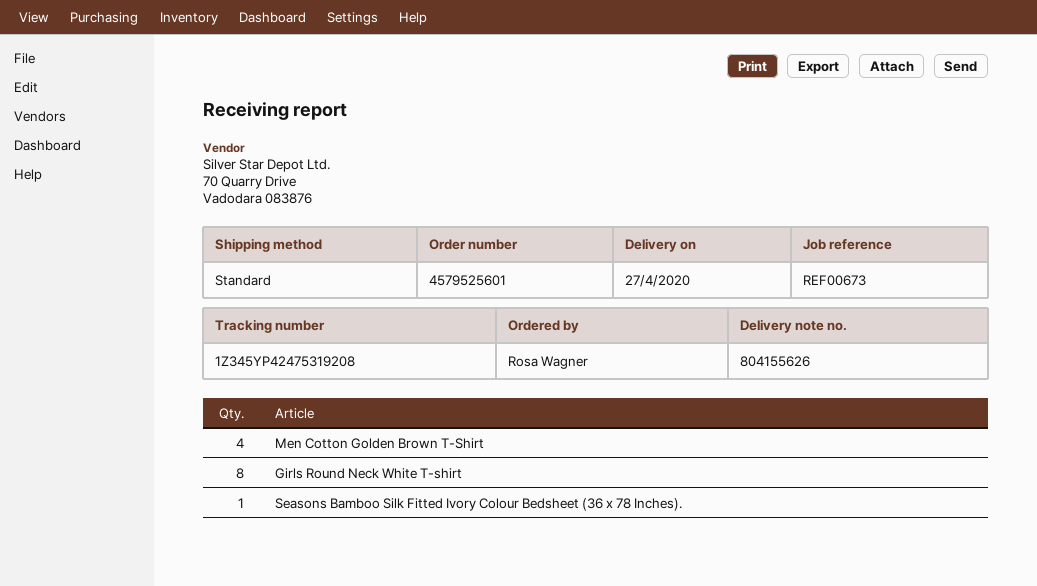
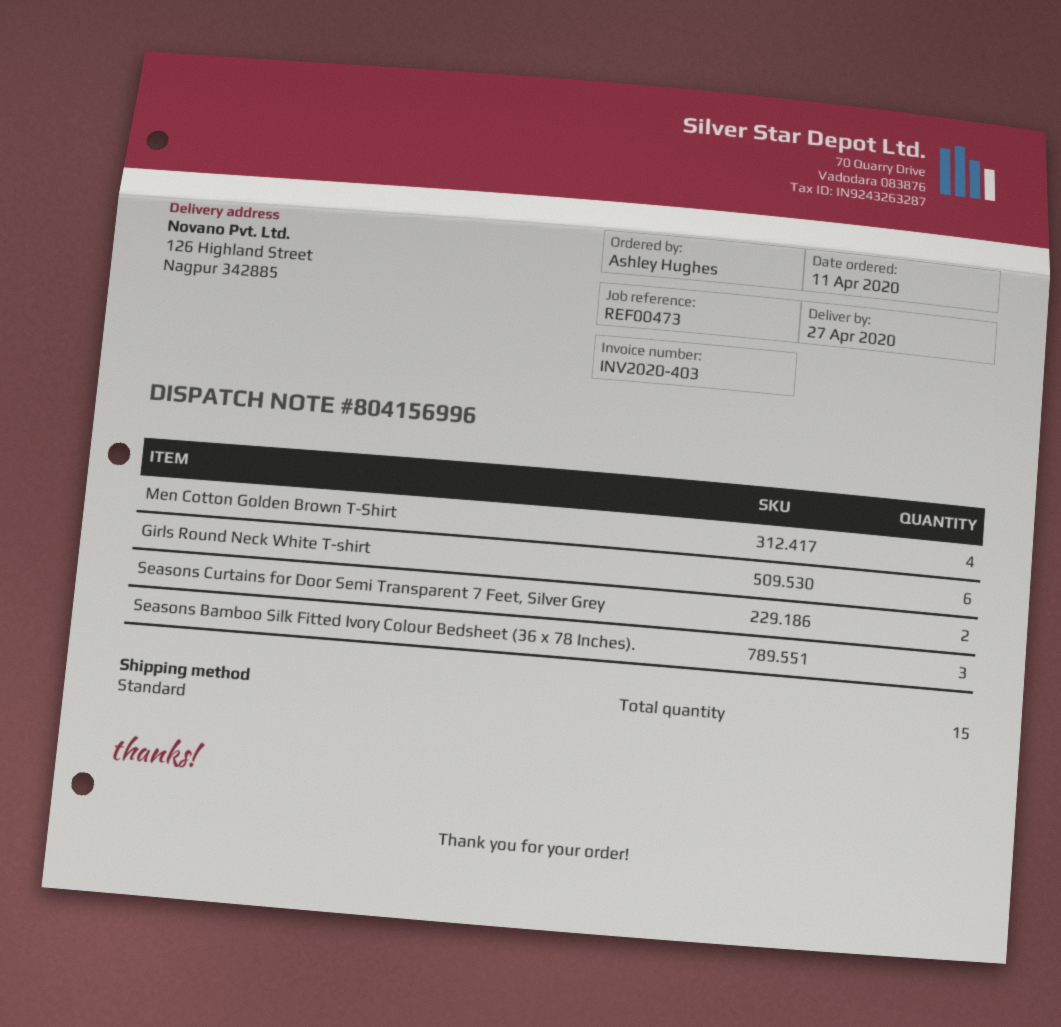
delivery note number: 804155626 -> 804156996
reference: REF00673 -> REF00473
ordered by: Rosa Wagner -> Ashley Hughes
Girls Round Neck White T-shirt: 8 -> 6
Seasons Bamboo Silk Fitted Ivory Colour Bedsheet (36 x 78 Inches).: 1 -> 3
Seasons Curtains for Door Semi Transparent 7 Feet, Silver Grey: none -> 2

